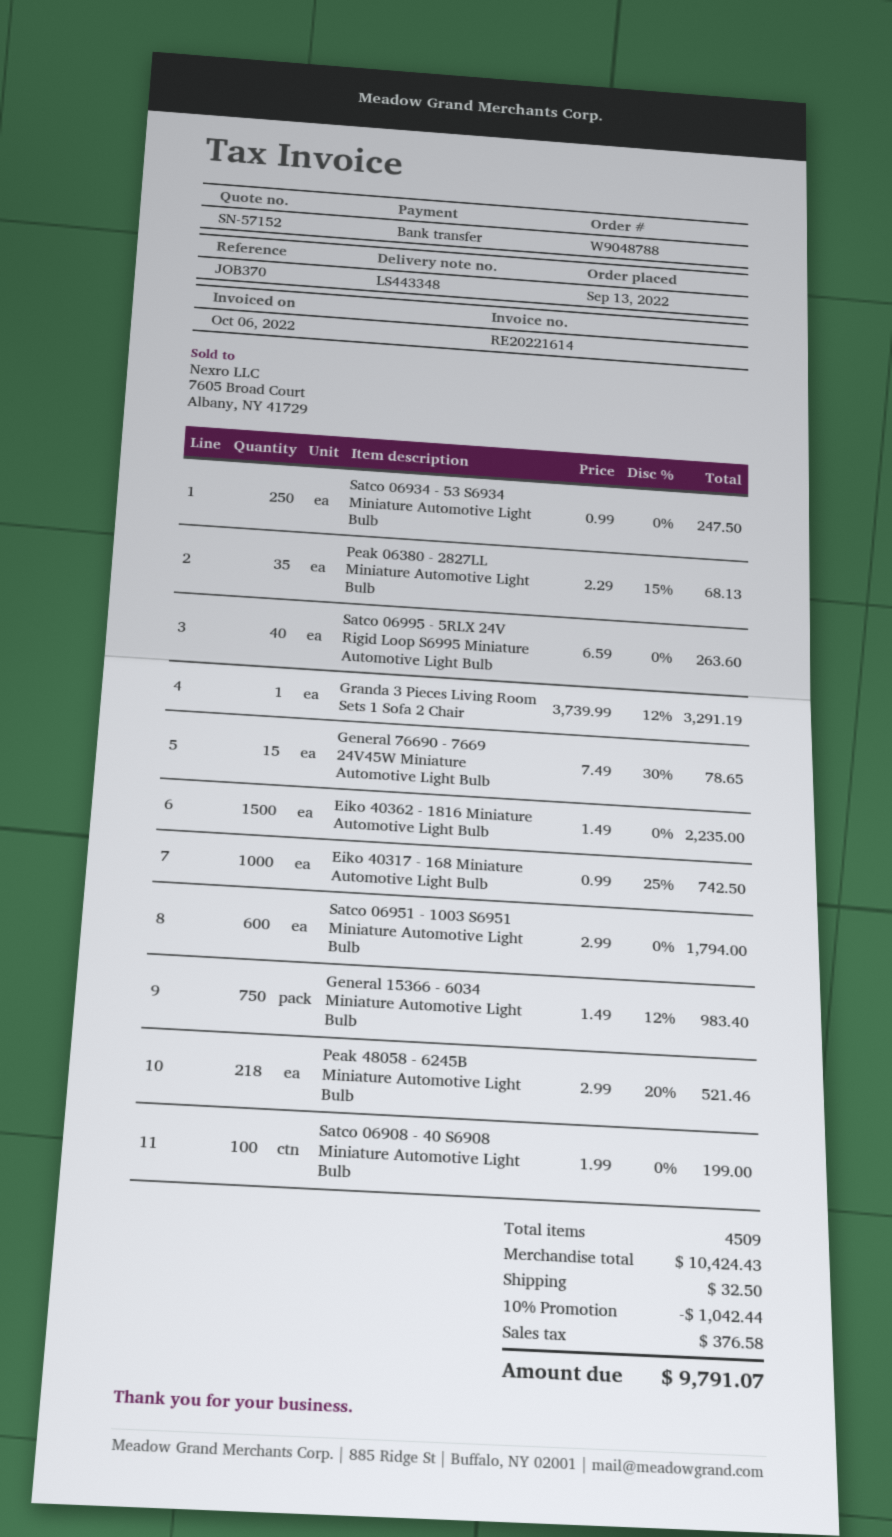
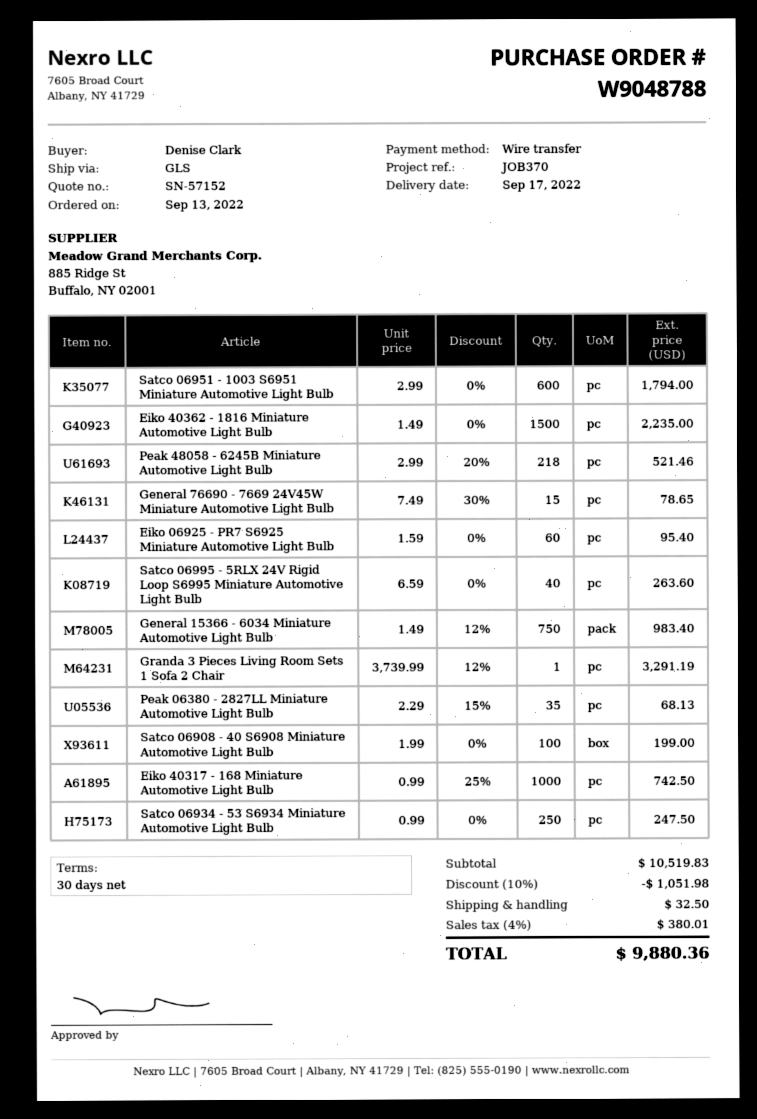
Eiko 06925 - PR7 S6925 Miniature Automotive Light Bulb: none -> 60 x 1.59 = 95.40
subtotal: 10424.43 -> 10519.83
discount: 10% = 1042.44 -> 10% = 1051.98
tax: 376.58 -> 380.01
total: 9791.07 -> 9880.36

